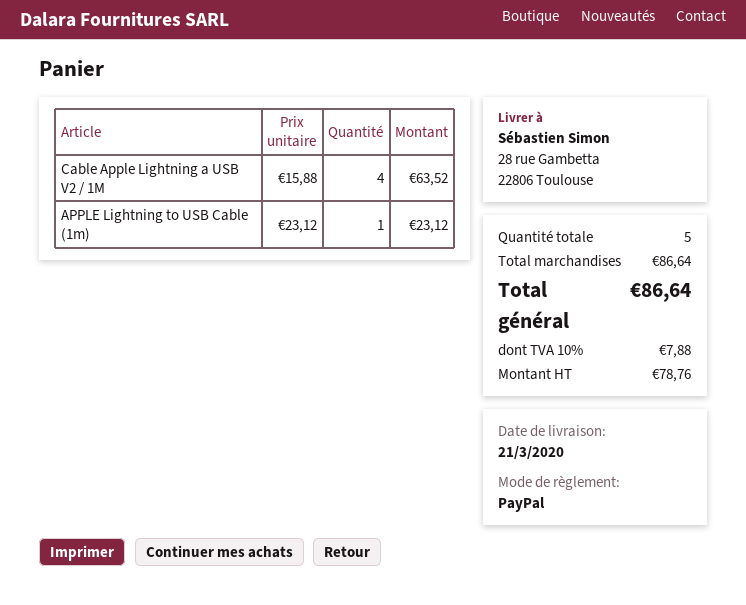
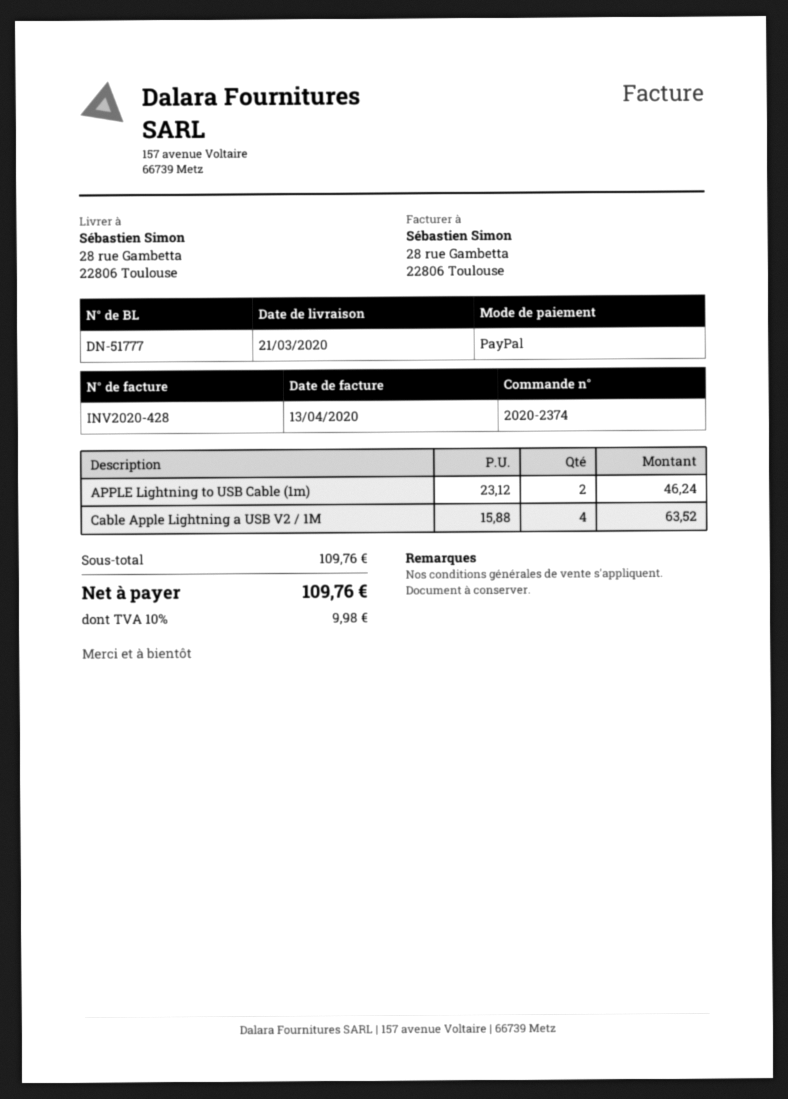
APPLE Lightning to USB Cable (1m): 1 x 23.12 = 23.12 -> 2 x 23.12 = 46.24
subtotal: 86.64 -> 109.76
tax: 10% = 7.88 -> 10% = 9.98
total: 86.64 -> 109.76

